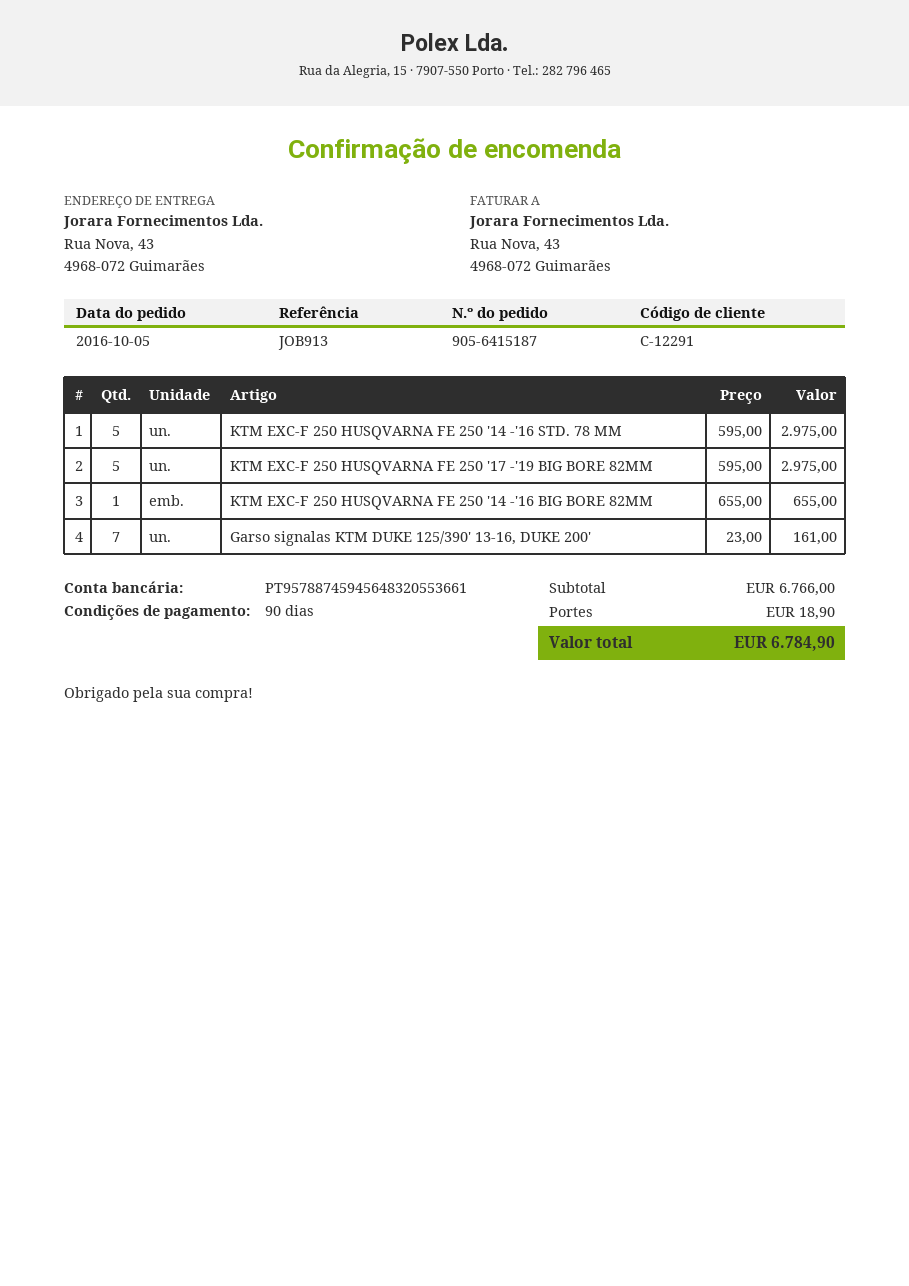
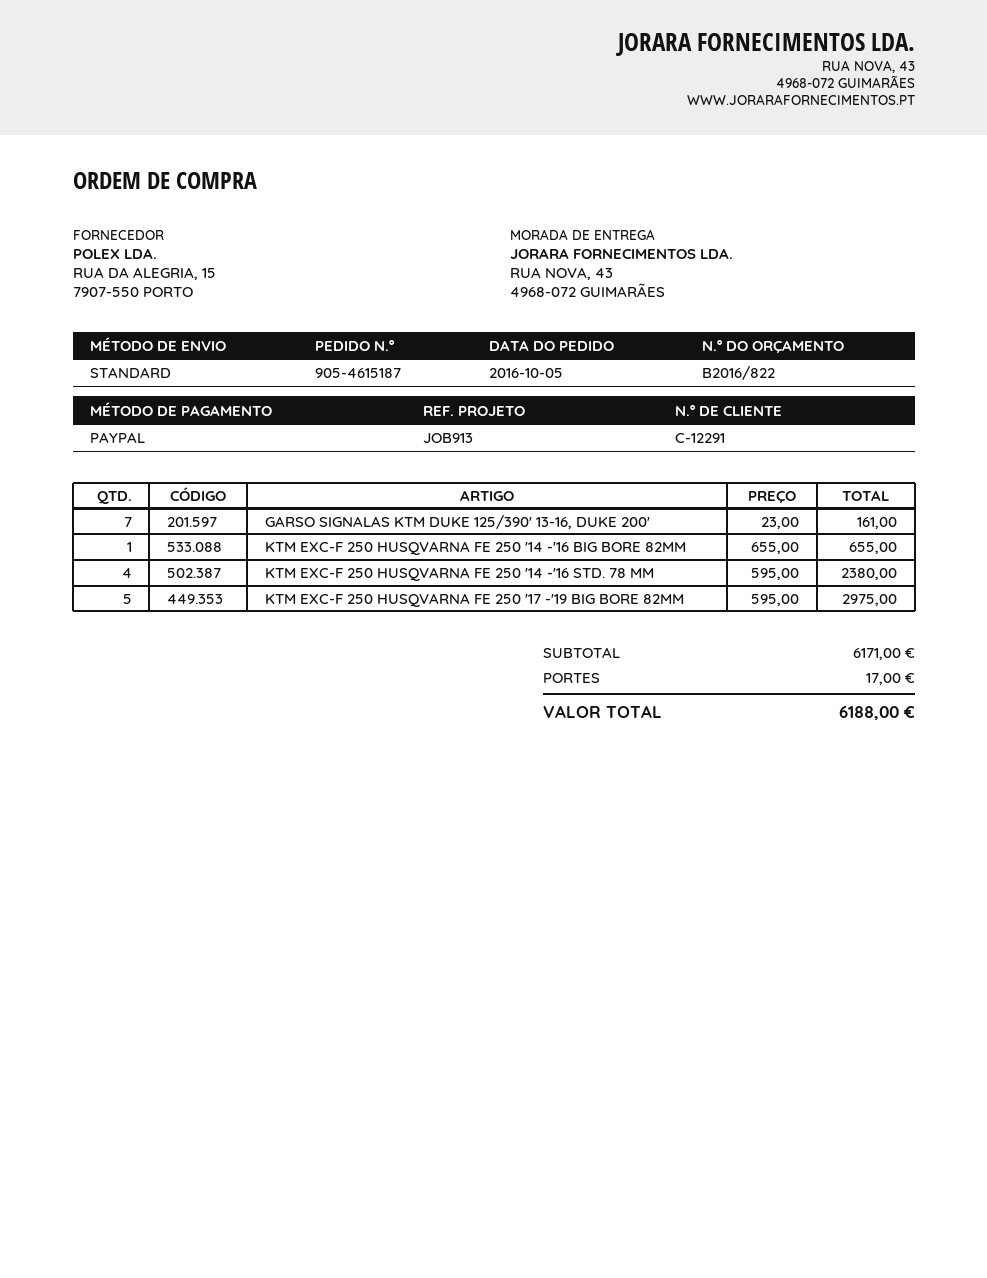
order number: 905-6415187 -> 905-4615187
KTM EXC-F 250 HUSQVARNA FE 250 '14 -'16 STD. 78 MM: 5 x 595.00 = 2975.00 -> 4 x 595.00 = 2380.00
subtotal: 6766.00 -> 6171.00
shipping: 18.90 -> 17.00
total: 6784.90 -> 6188.00

